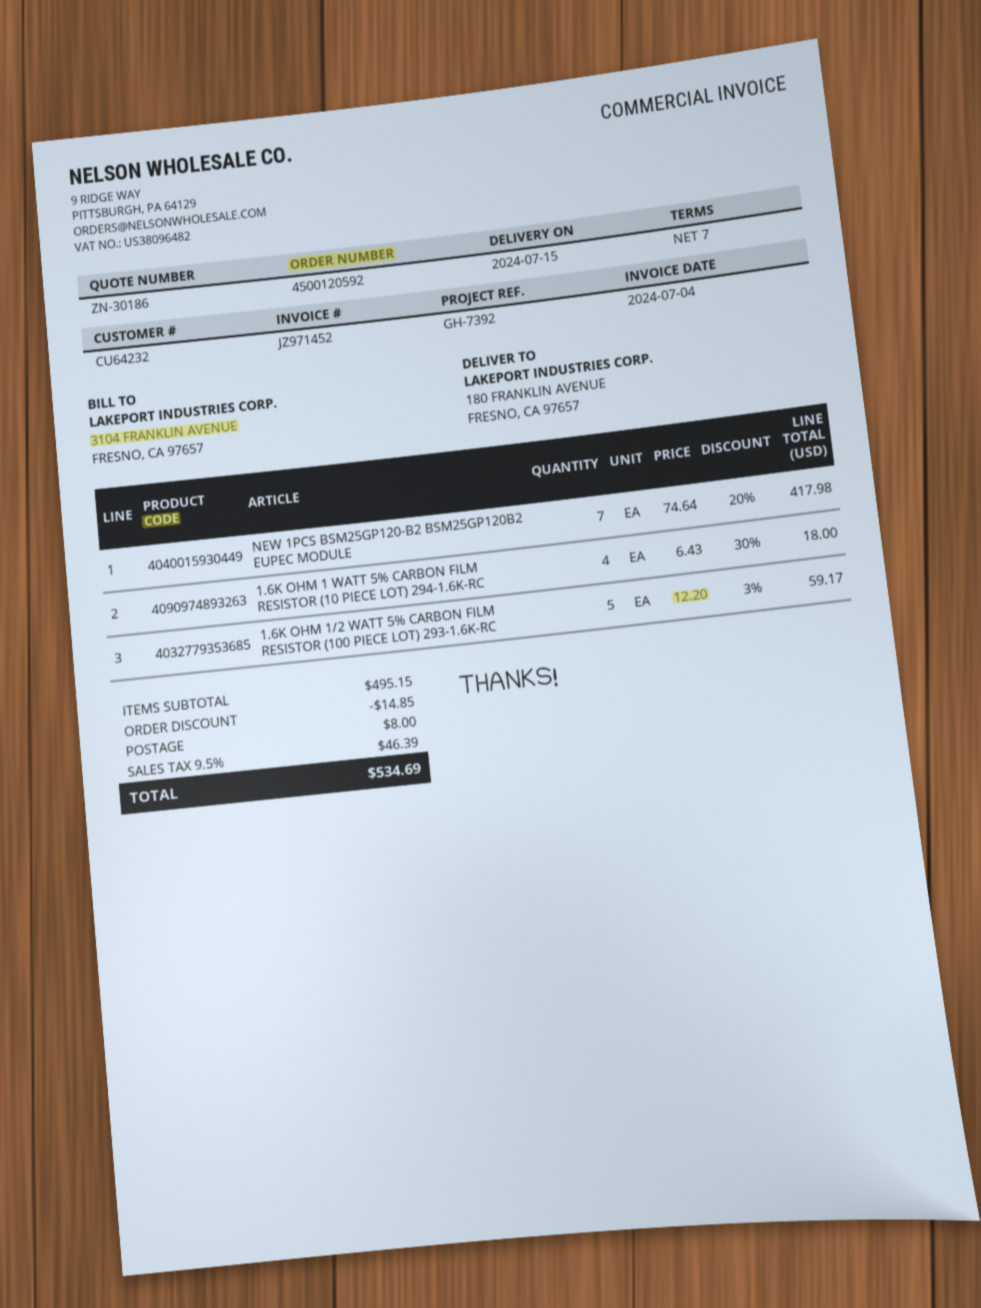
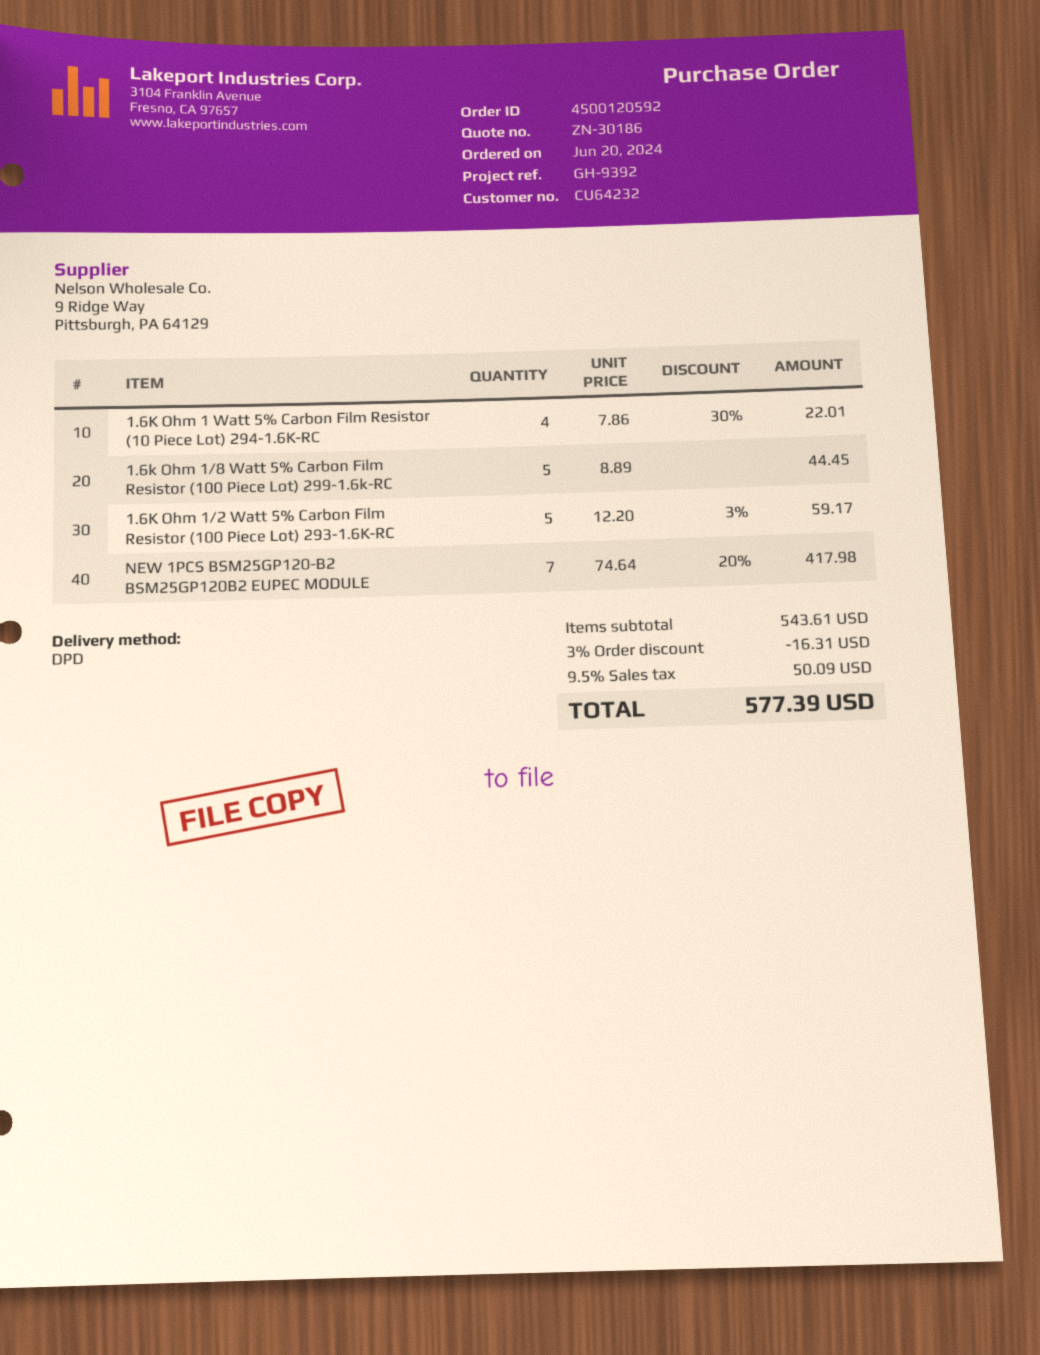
reference: GH-7392 -> GH-9392
1.6K OHM 1 WATT 5% CARBON FILM RESISTOR (10 PIECE LOT) 294-1.6K-RC: 4 x 6.43 - 30% = 18.00 -> 4 x 7.86 - 30% = 22.01
1.6k Ohm 1/8 Watt 5% Carbon Film Resistor (100 Piece Lot) 299-1.6k-RC: none -> 5 x 8.89 = 44.45
subtotal: 495.15 -> 543.61
discount: 14.85 -> 16.31
shipping: 8.00 -> none
tax: 9.5% = 46.39 -> 9.5% = 50.09
total: 534.69 -> 577.39

